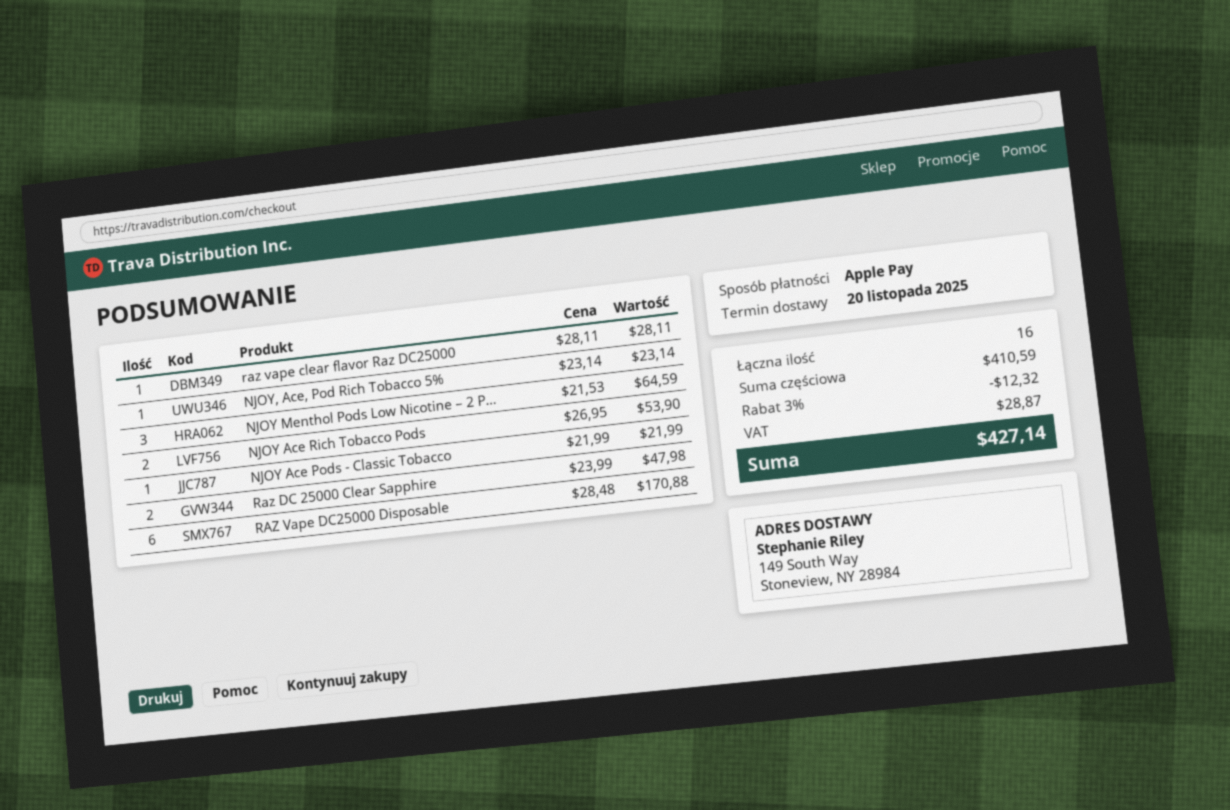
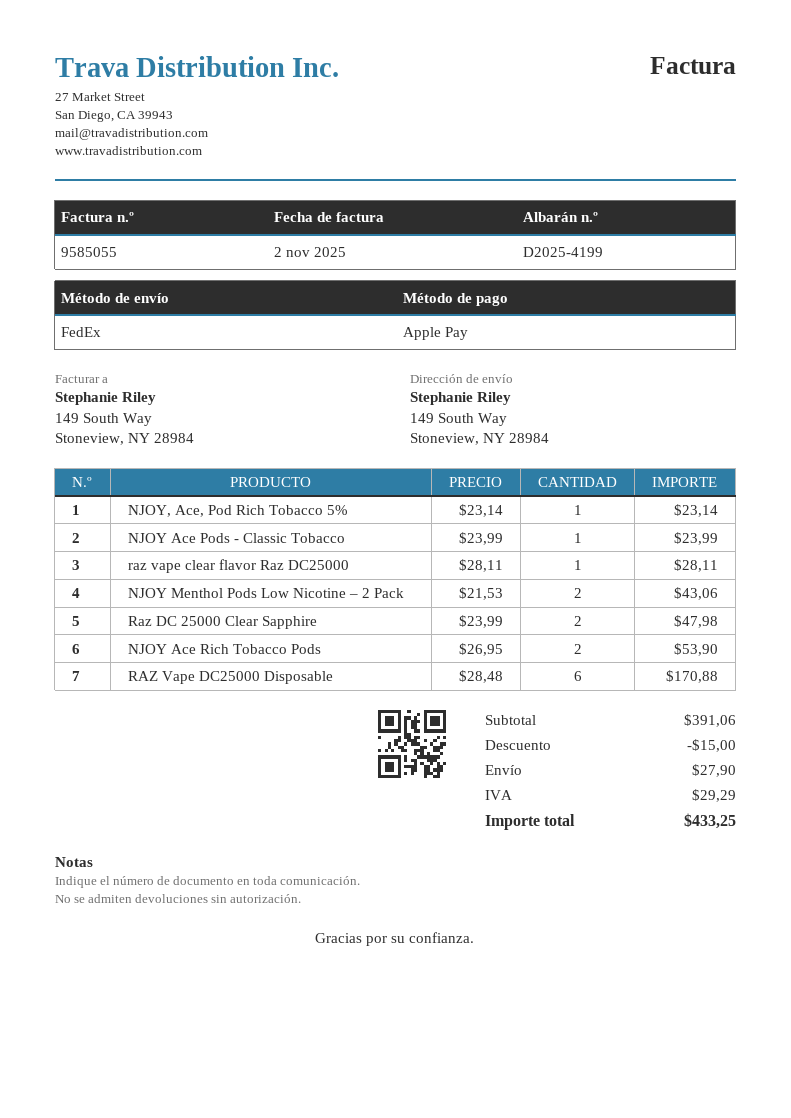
NJOY Menthol Pods Low Nicotine – 2 P...: 3 x 21.53 = 64.59 -> 2 x 21.53 = 43.06
NJOY Ace Pods - Classic Tobacco: 1 x 21.99 = 21.99 -> 1 x 23.99 = 23.99
subtotal: 410.59 -> 391.06
discount: 12.32 -> 15.00
shipping: none -> 27.90
tax: 28.87 -> 29.29
total: 427.14 -> 433.25

